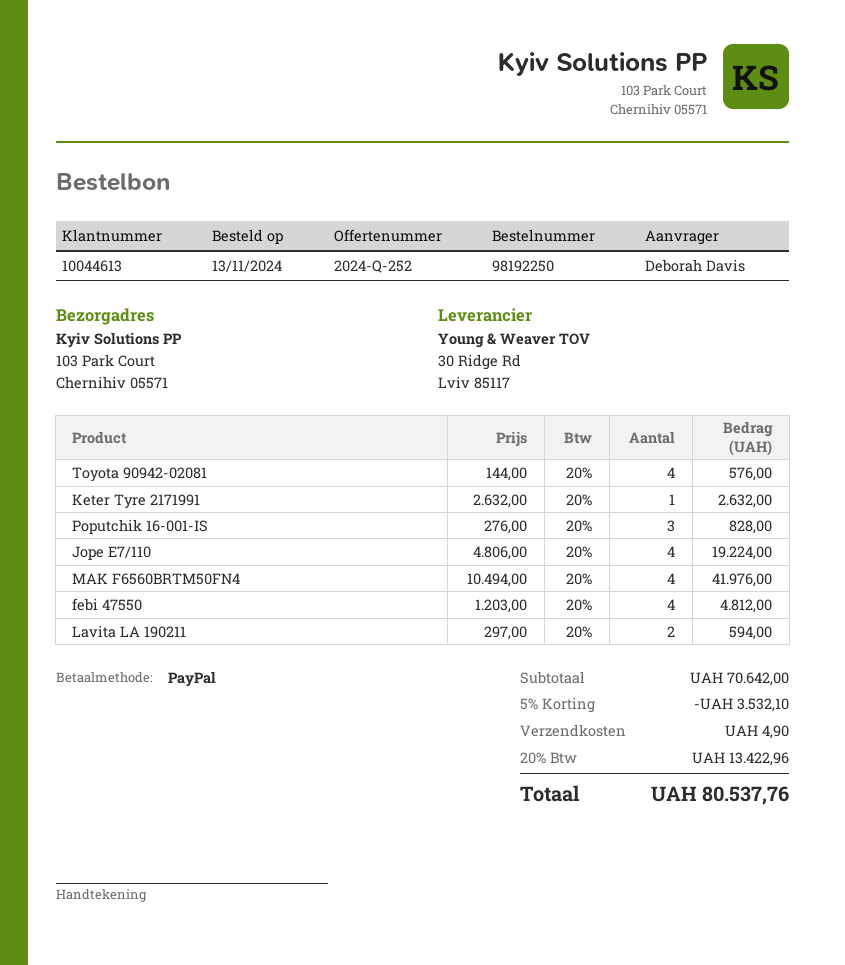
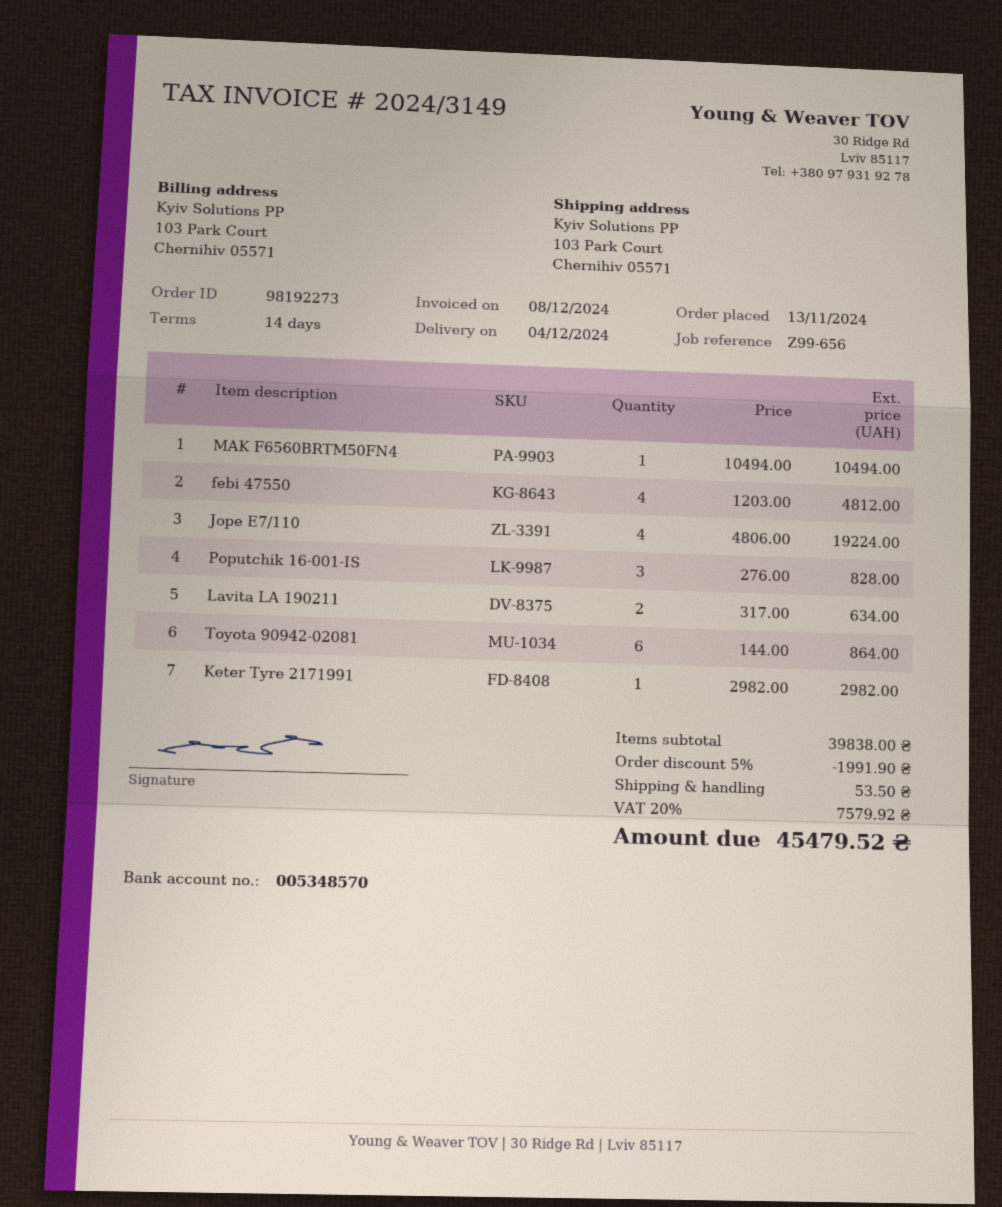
order number: 98192250 -> 98192273
Toyota 90942-02081: 4 x 144.00 = 576.00 -> 6 x 144.00 = 864.00
Keter Tyre 2171991: 1 x 2632.00 = 2632.00 -> 1 x 2982.00 = 2982.00
MAK F6560BRTM50FN4: 4 x 10494.00 = 41976.00 -> 1 x 10494.00 = 10494.00
Lavita LA 190211: 2 x 297.00 = 594.00 -> 2 x 317.00 = 634.00
subtotal: 70642.00 -> 39838.00
discount: 5% = 3532.10 -> 5% = 1991.90
shipping: 4.90 -> 53.50
tax: 20% = 13422.96 -> 20% = 7579.92
total: 80537.76 -> 45479.52

